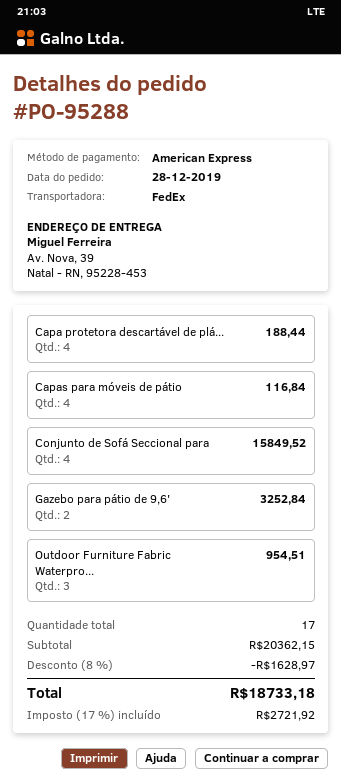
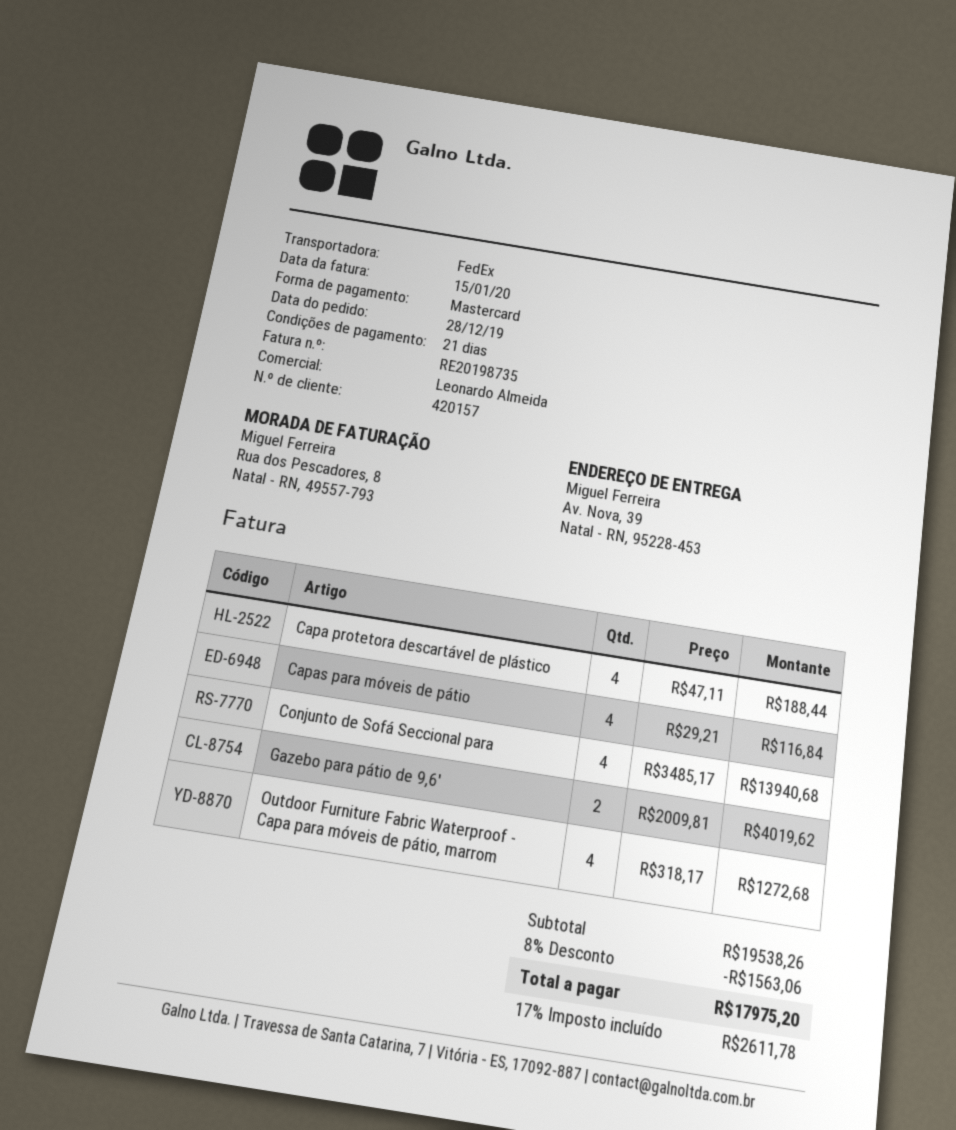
payment method: American Express -> Mastercard
Conjunto de Sofá Seccional para: 4 for 15849.52 -> 4 for 13940.68
Gazebo para pátio de 9,6': 2 for 3252.84 -> 2 for 4019.62
Outdoor Furniture Fabric Waterpro...: 3 for 954.51 -> 4 for 1272.68
subtotal: 20362.15 -> 19538.26
discount: 8% = 1628.97 -> 8% = 1563.06
tax: 17% = 2721.92 -> 17% = 2611.78
total: 18733.18 -> 17975.20

